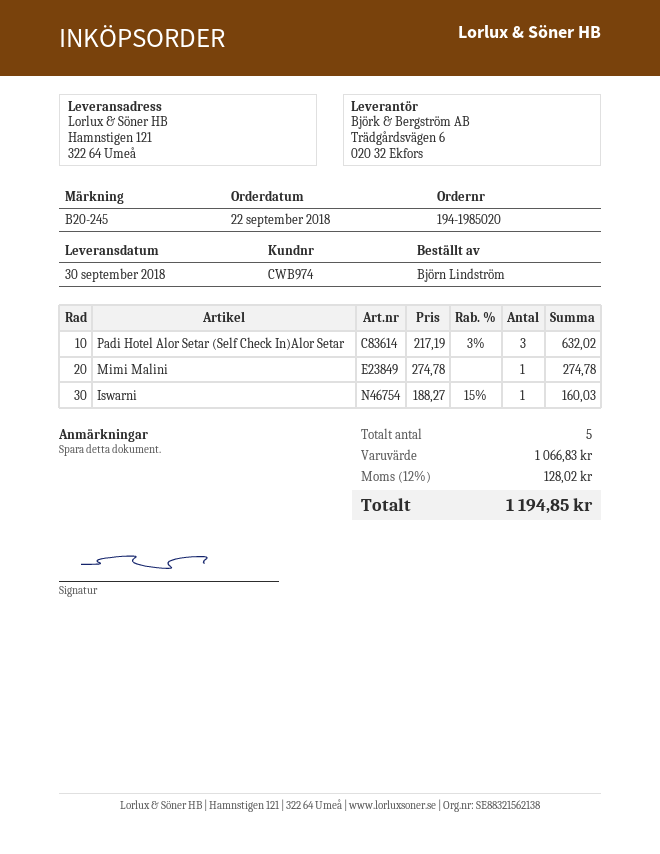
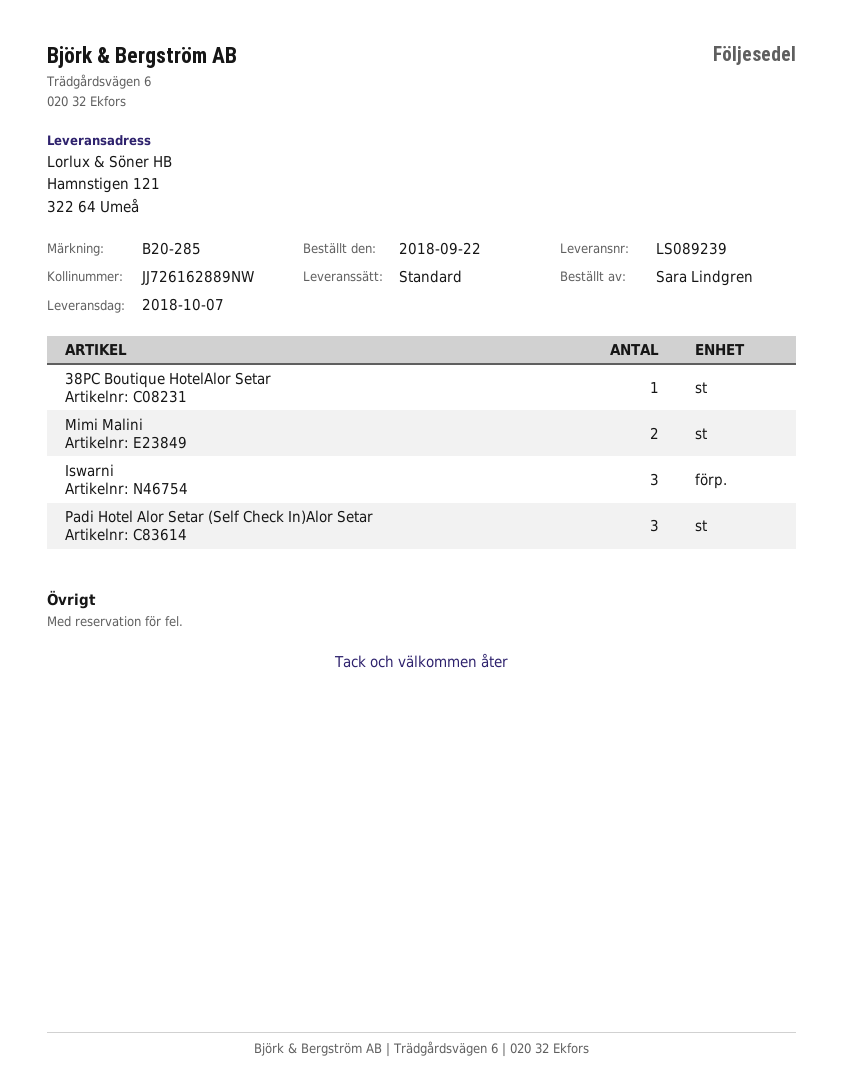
delivery date: 2018-09-30 -> 2018-10-07
reference: B20-245 -> B20-285
ordered by: Björn Lindström -> Sara Lindgren
Mimi Malini: 1 -> 2
Iswarni: 1 -> 3
38PC Boutique HotelAlor Setar: none -> 1

